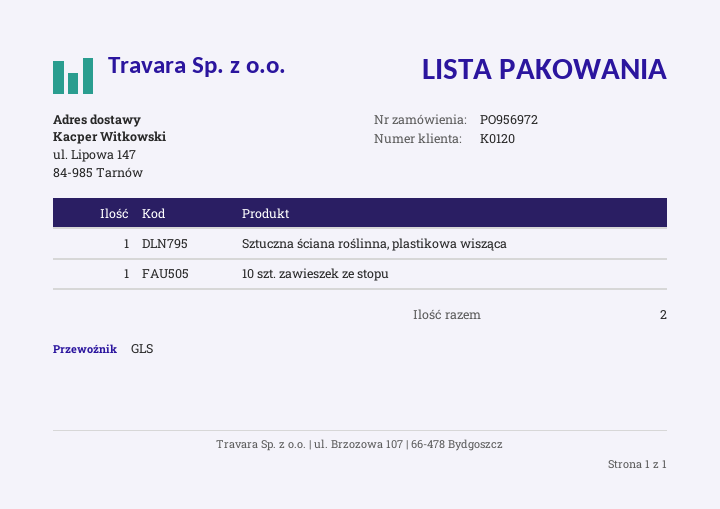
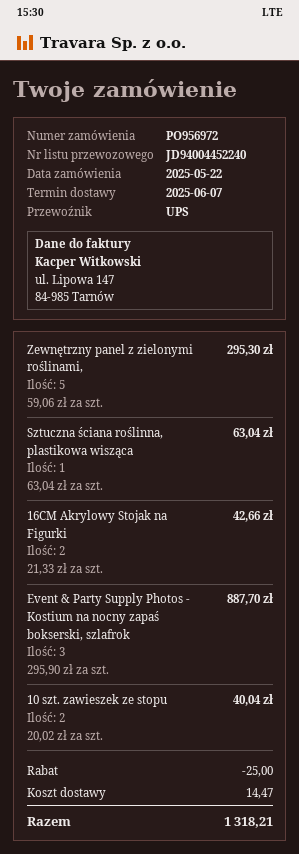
shipping method: GLS -> UPS
10 szt. zawieszek ze stopu: 1 -> 2
Zewnętrzny panel z zielonymi roślinami,: none -> 5
16CM Akrylowy Stojak na Figurki: none -> 2
Event & Party Supply Photos - Kostium na nocny zapaś bokserski, szlafrok: none -> 3

